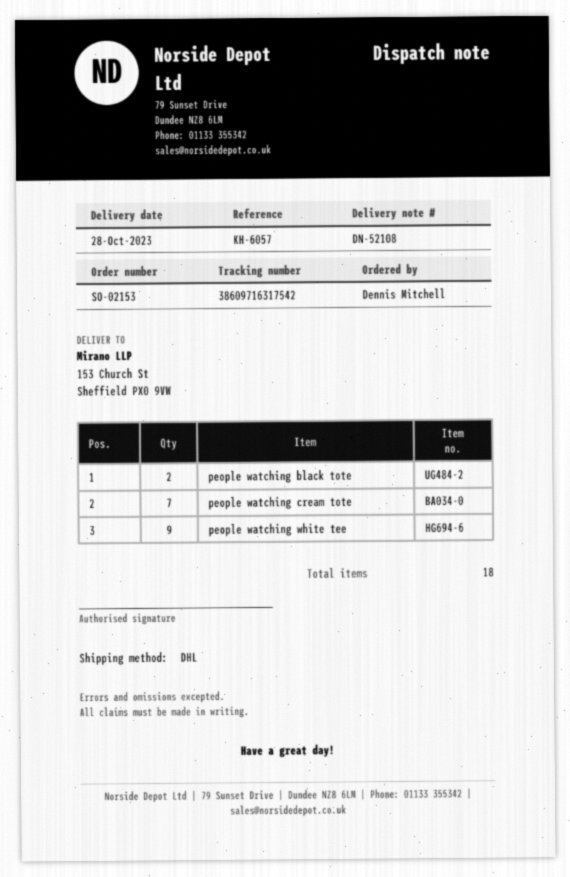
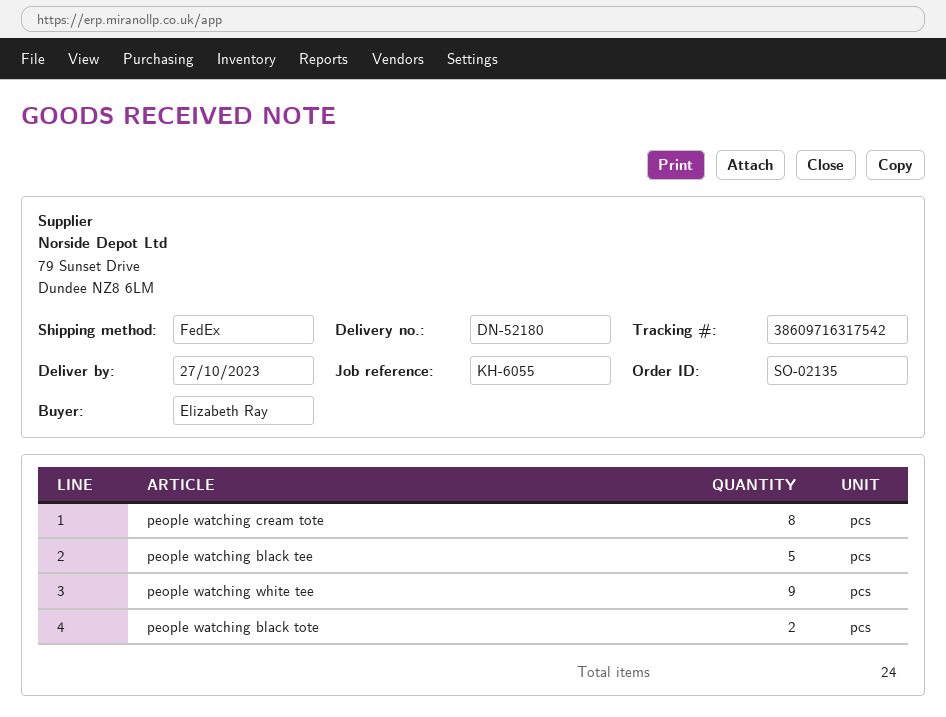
order number: SO-02153 -> SO-02135
delivery note number: DN-52108 -> DN-52180
delivery date: 2023-10-28 -> 2023-10-27
reference: KH-6057 -> KH-6055
ordered by: Dennis Mitchell -> Elizabeth Ray
shipping method: DHL -> FedEx
people watching cream tote: 7 -> 8
people watching black tee: none -> 5
total quantity: 18 -> 24

